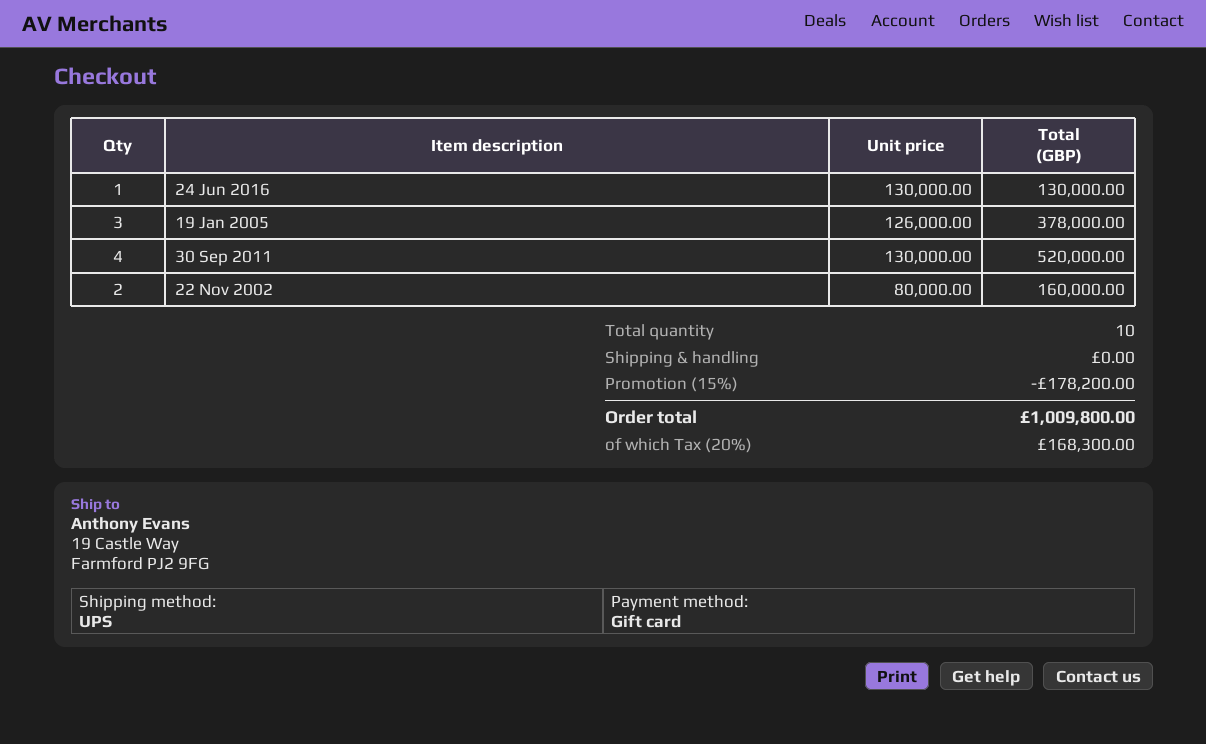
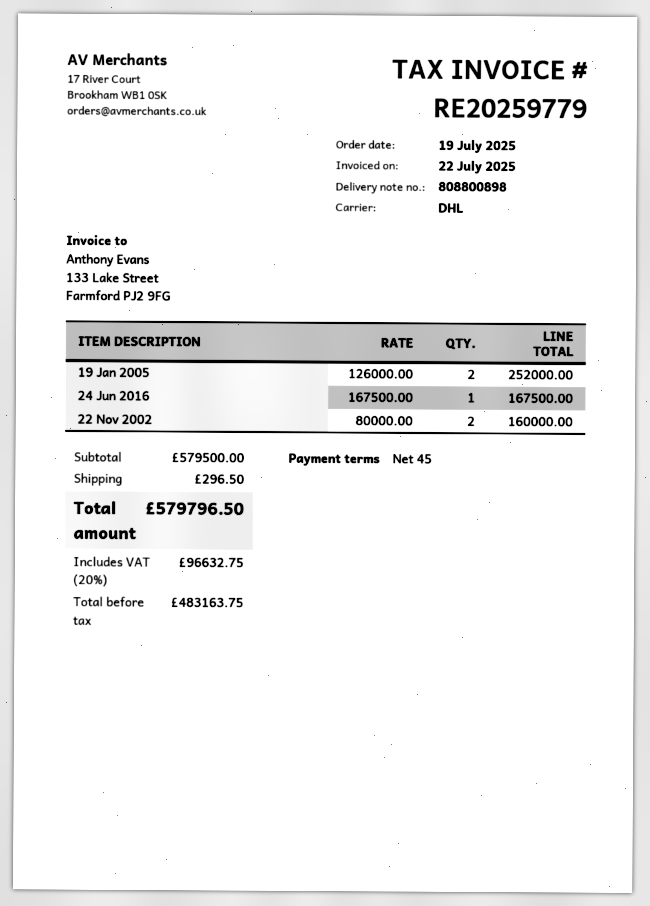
shipping method: UPS -> DHL
24 Jun 2016: 1 x 130000.00 = 130000.00 -> 1 x 167500.00 = 167500.00
19 Jan 2005: 3 x 126000.00 = 378000.00 -> 2 x 126000.00 = 252000.00
30 Sep 2011: 4 x 130000.00 = 520000.00 -> none
discount: 15% = 178200.00 -> none
shipping: 0.00 -> 296.50
tax: 20% = 168300.00 -> 20% = 96632.75
total: 1009800.00 -> 579796.50

